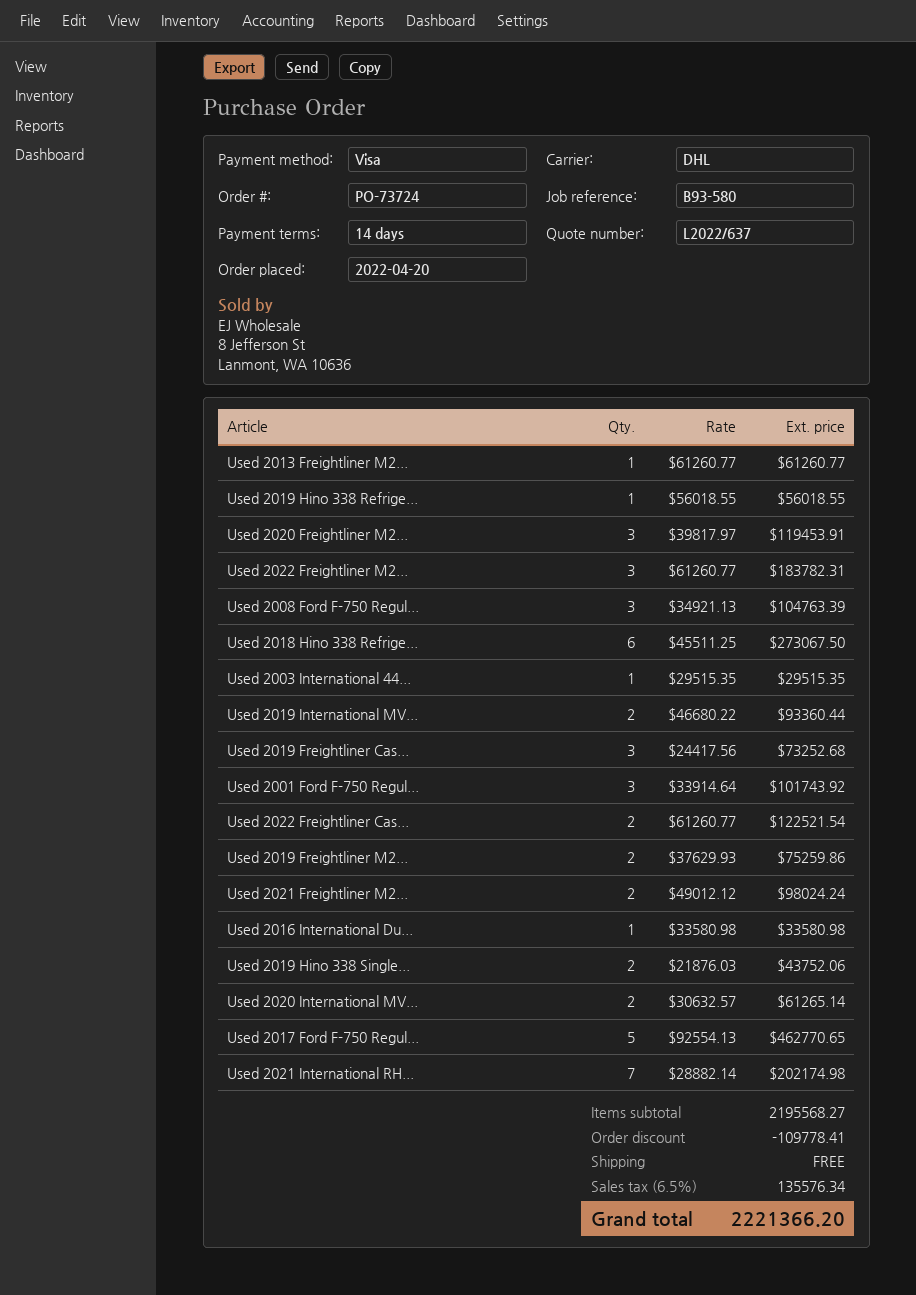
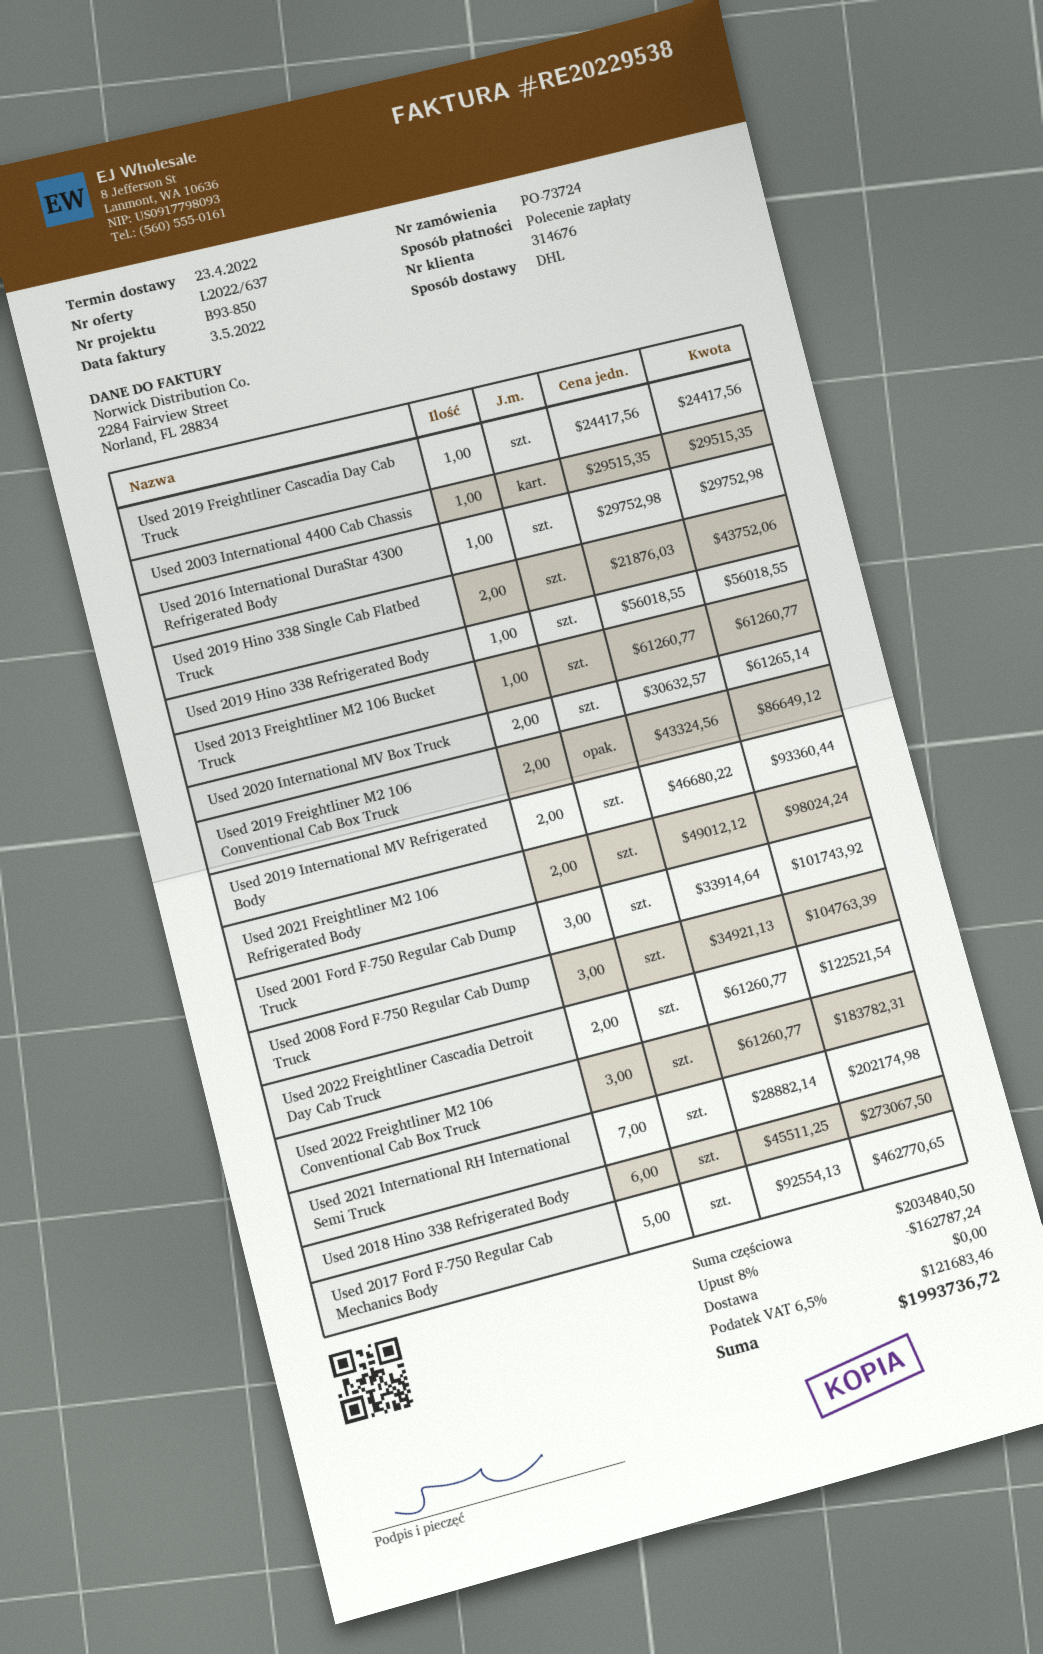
reference: B93-580 -> B93-850
payment method: Visa -> direct debit
Used 2020 Freightliner M2...: 3 x 39817.97 = 119453.91 -> none
Used 2019 Freightliner Cas...: 3 x 24417.56 = 73252.68 -> 1 x 24417.56 = 24417.56
Used 2019 Freightliner M2...: 2 x 37629.93 = 75259.86 -> 2 x 43324.56 = 86649.12
Used 2016 International Du...: 1 x 33580.98 = 33580.98 -> 1 x 29752.98 = 29752.98
subtotal: 2195568.27 -> 2034840.50
discount: 109778.41 -> 162787.24
tax: 6.5% = 135576.34 -> 6.5% = 121683.46
total: 2221366.20 -> 1993736.72

